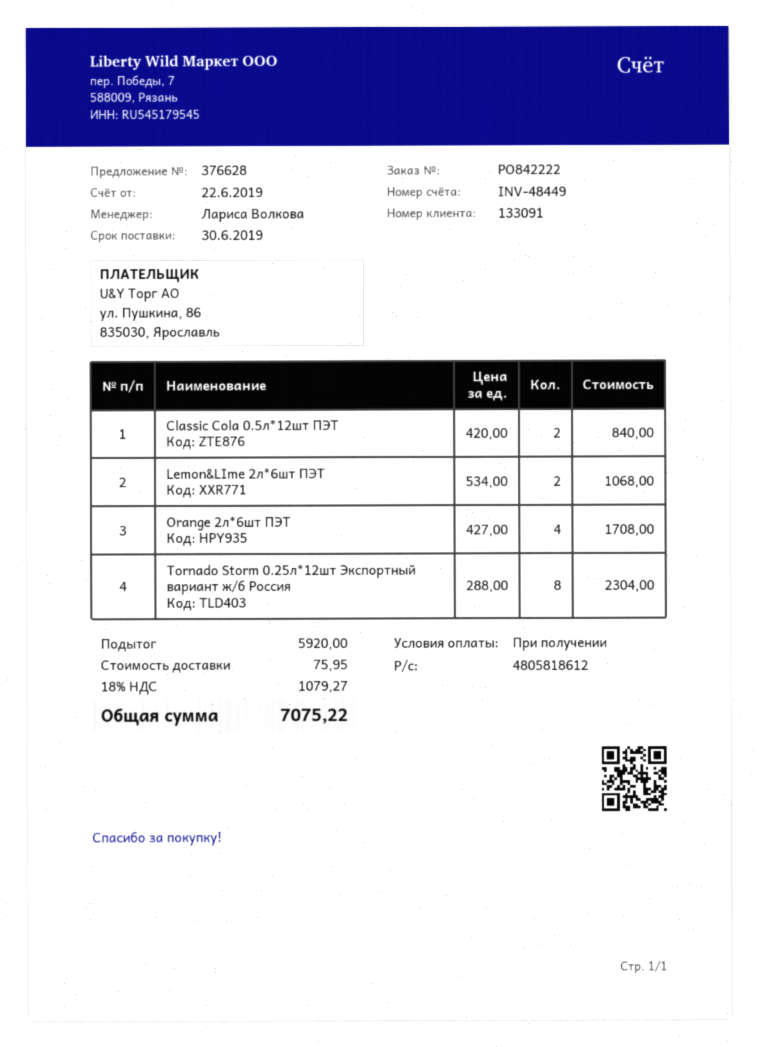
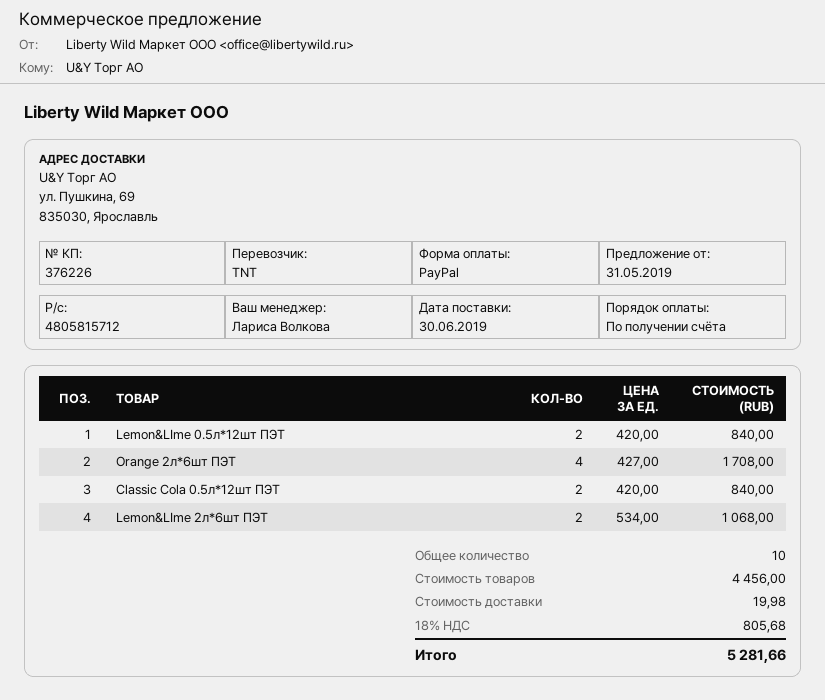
quote number: 376628 -> 376226
bank account: 4805818612 -> 4805815712
Tornado Storm 0.25л*12шт Экспортный вариант ж/б Россия: 8 x 288.00 = 2304.00 -> none
Lemon&LIme 0.5л*12шт ПЭТ: none -> 2 x 420.00 = 840.00
subtotal: 5920.00 -> 4456.00
shipping: 75.95 -> 19.98
tax: 18% = 1079.27 -> 18% = 805.68
total: 7075.22 -> 5281.66

